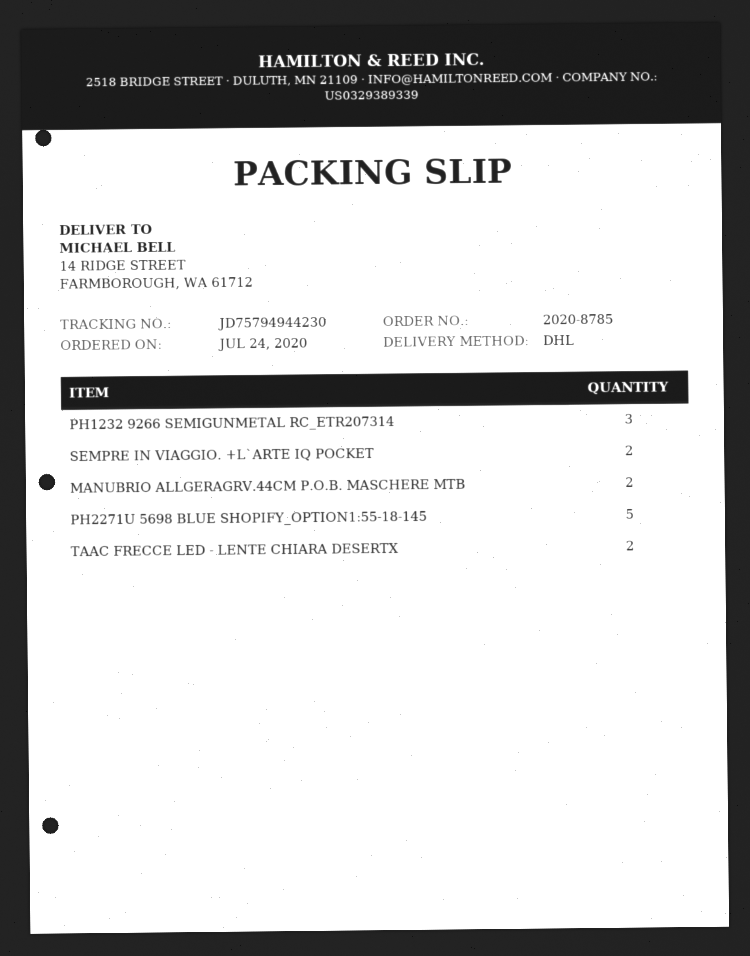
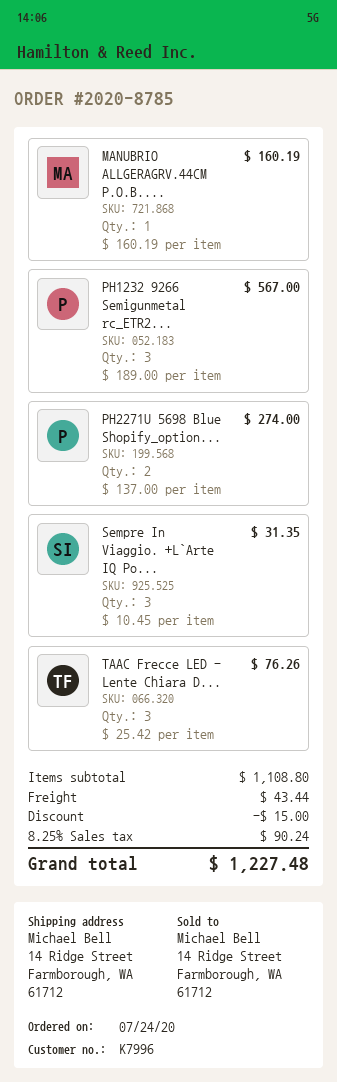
SEMPRE IN VIAGGIO. +L`ARTE IQ POCKET: 2 -> 3
MANUBRIO ALLGERAGRV.44CM P.O.B. MASCHERE MTB: 2 -> 1
PH2271U 5698 BLUE SHOPIFY_OPTION1:55-18-145: 5 -> 2
TAAC FRECCE LED - LENTE CHIARA DESERTX: 2 -> 3

